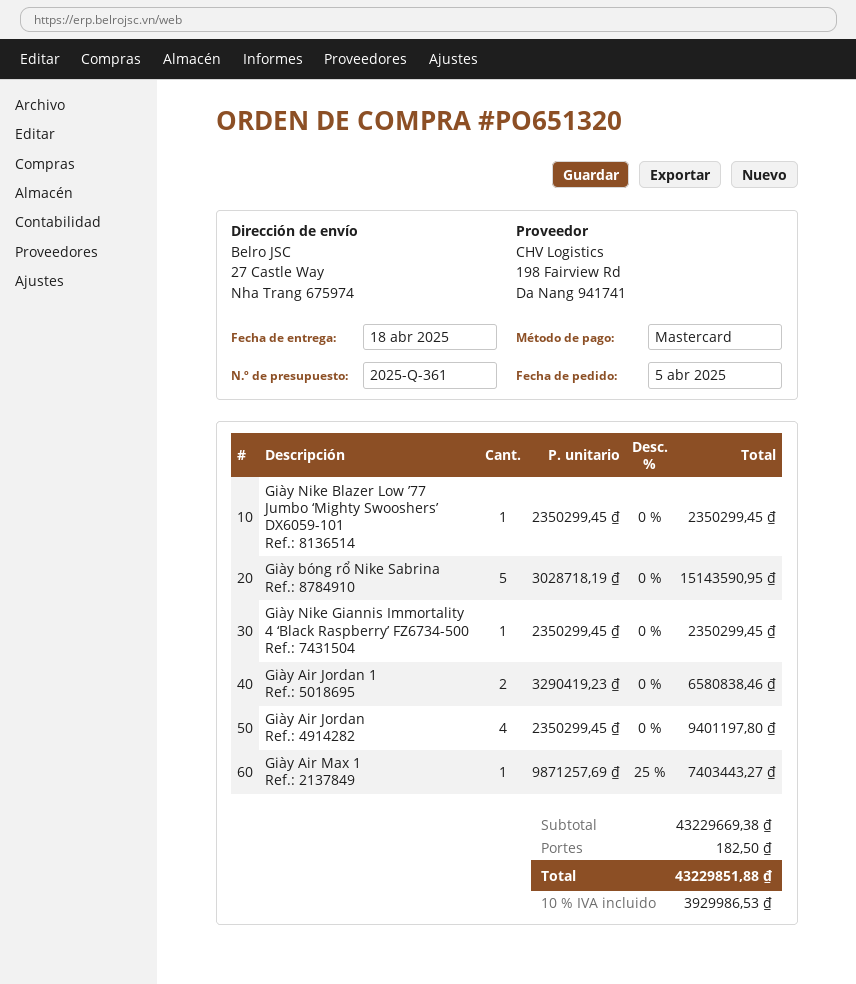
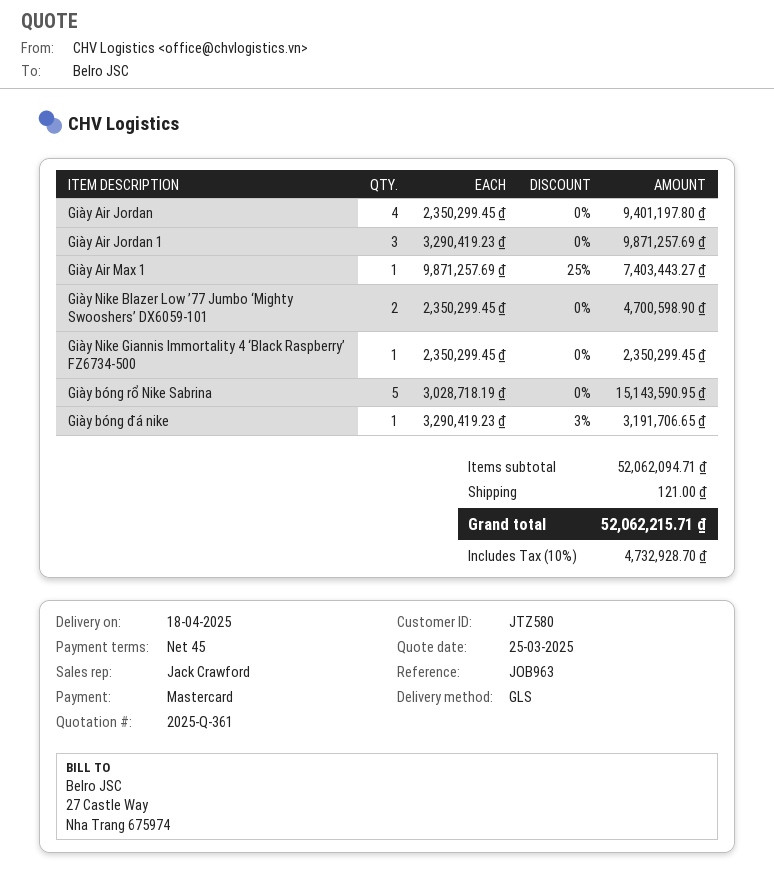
Giày Nike Blazer Low ’77 Jumbo ‘Mighty Swooshers’ DX6059-101: 1 x 2350299.45 = 2350299.45 -> 2 x 2350299.45 = 4700598.90
Giày Air Jordan 1: 2 x 3290419.23 = 6580838.46 -> 3 x 3290419.23 = 9871257.69
Giày bóng đá nike: none -> 1 x 3290419.23 - 3% = 3191706.65
subtotal: 43229669.38 -> 52062094.71
shipping: 182.50 -> 121.00
tax: 10% = 3929986.53 -> 10% = 4732928.70
total: 43229851.88 -> 52062215.71

